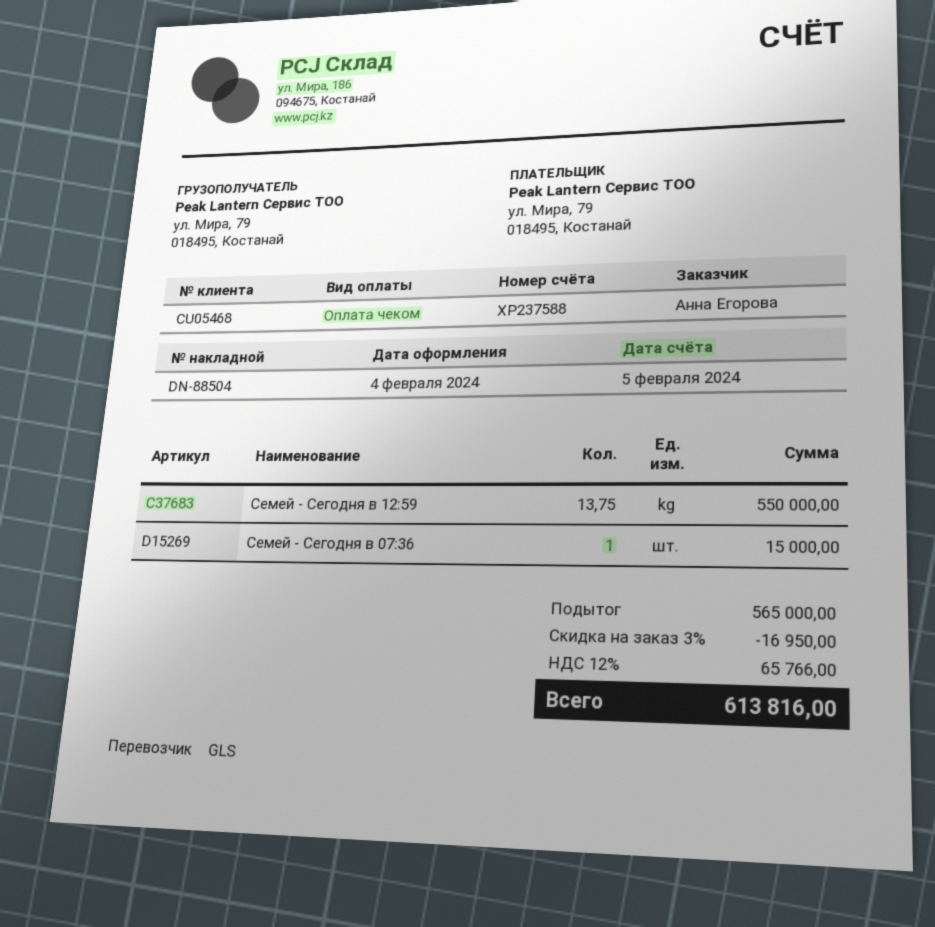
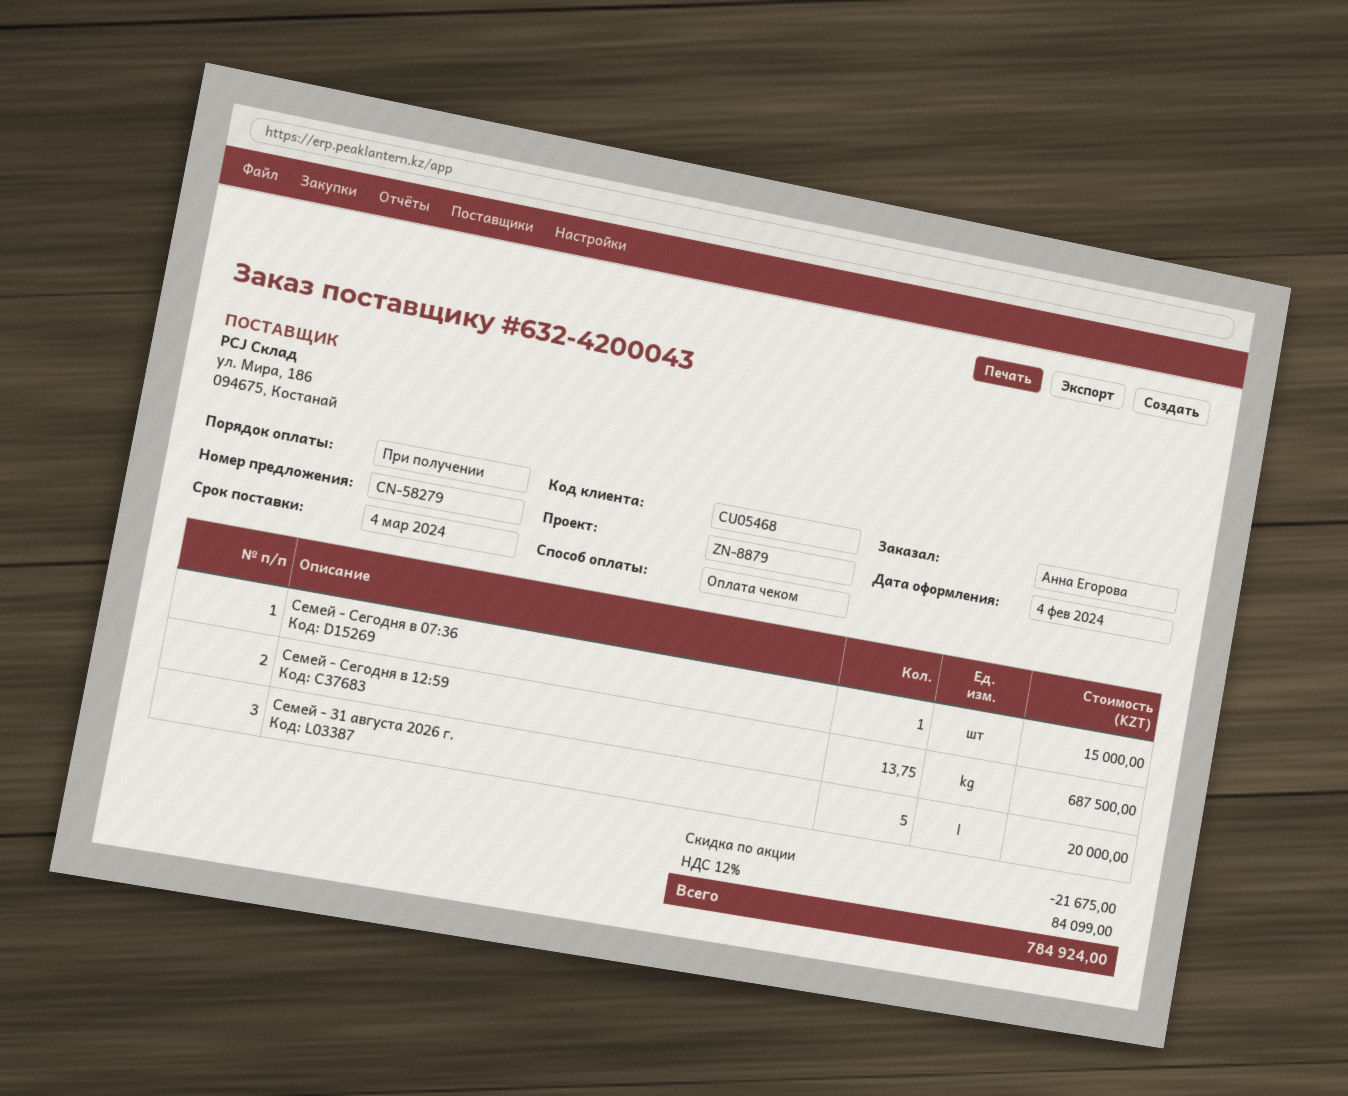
Семей - Сегодня в 12:59: 13.75 for 550000.00 -> 13.75 for 687500.00
Семей - 31 августа 2026 г.: none -> 5 for 20000.00
discount: 16950.00 -> 21675.00
tax: 12% = 65766.00 -> 12% = 84099.00
total: 613816.00 -> 784924.00

